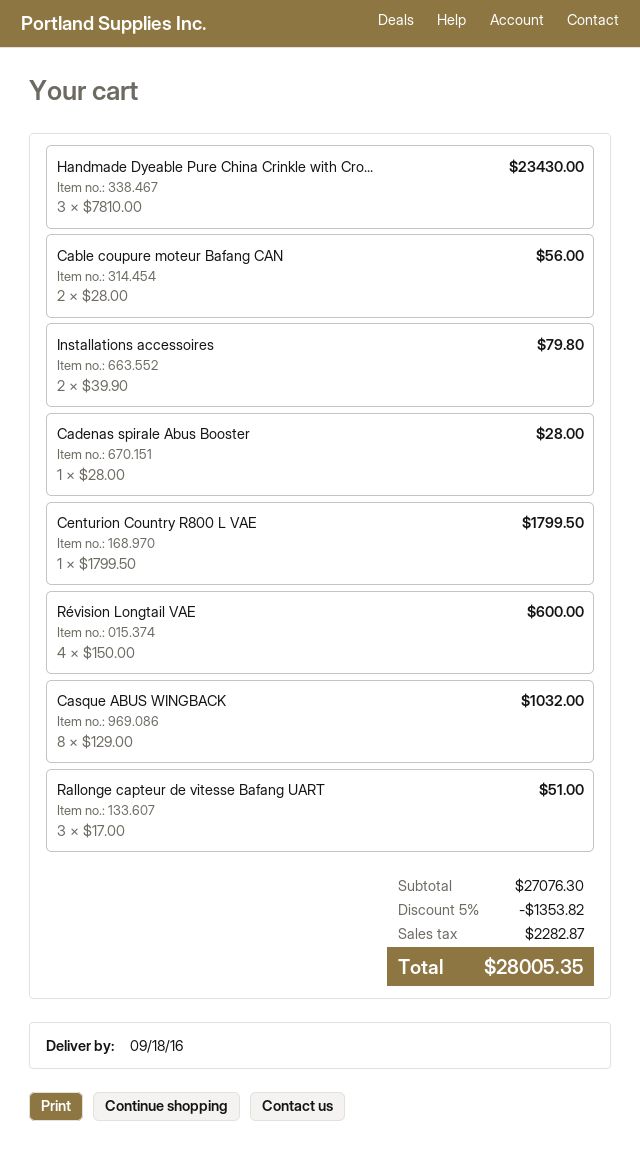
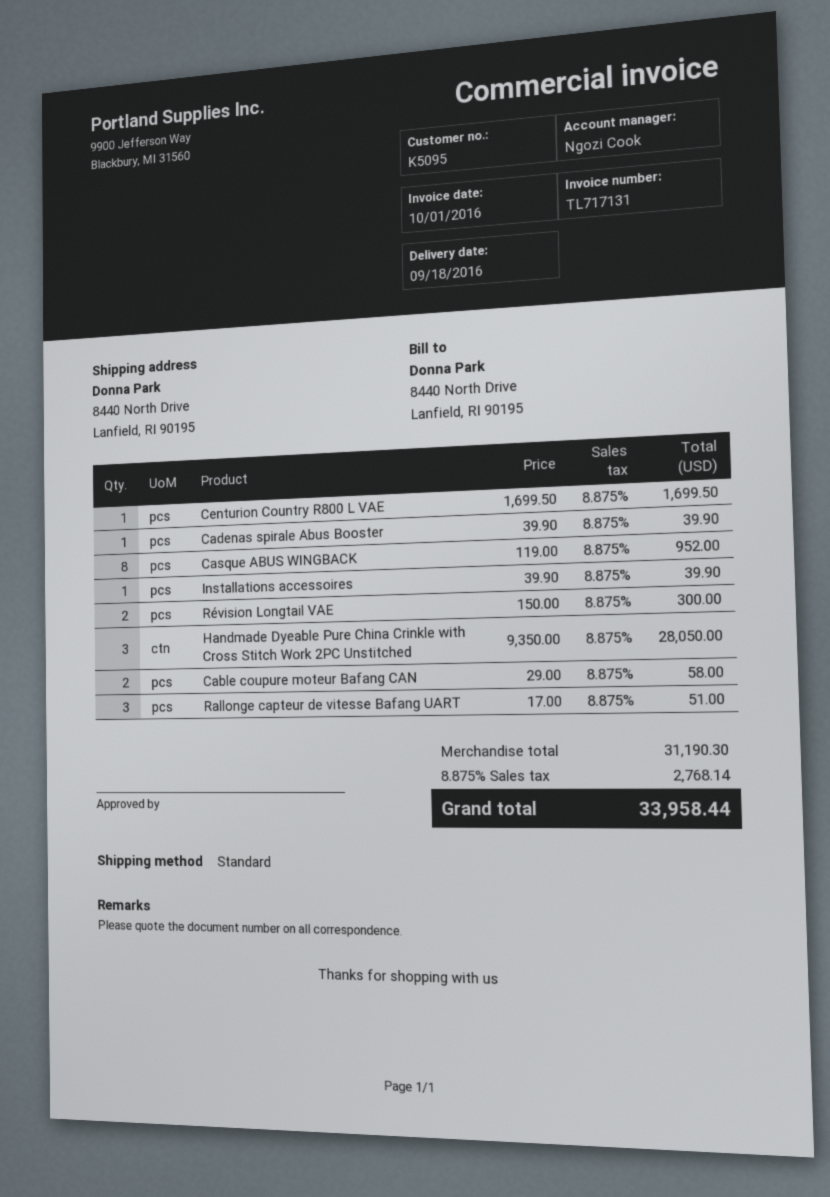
Handmade Dyeable Pure China Crinkle with Cro...: 3 x 7810.00 = 23430.00 -> 3 x 9350.00 = 28050.00
Cable coupure moteur Bafang CAN: 2 x 28.00 = 56.00 -> 2 x 29.00 = 58.00
Installations accessoires: 2 x 39.90 = 79.80 -> 1 x 39.90 = 39.90
Cadenas spirale Abus Booster: 1 x 28.00 = 28.00 -> 1 x 39.90 = 39.90
Centurion Country R800 L VAE: 1 x 1799.50 = 1799.50 -> 1 x 1699.50 = 1699.50
Révision Longtail VAE: 4 x 150.00 = 600.00 -> 2 x 150.00 = 300.00
Casque ABUS WINGBACK: 8 x 129.00 = 1032.00 -> 8 x 119.00 = 952.00
subtotal: 27076.30 -> 31190.30
discount: 5% = 1353.82 -> none
tax: 2282.87 -> 2768.14
total: 28005.35 -> 33958.44

